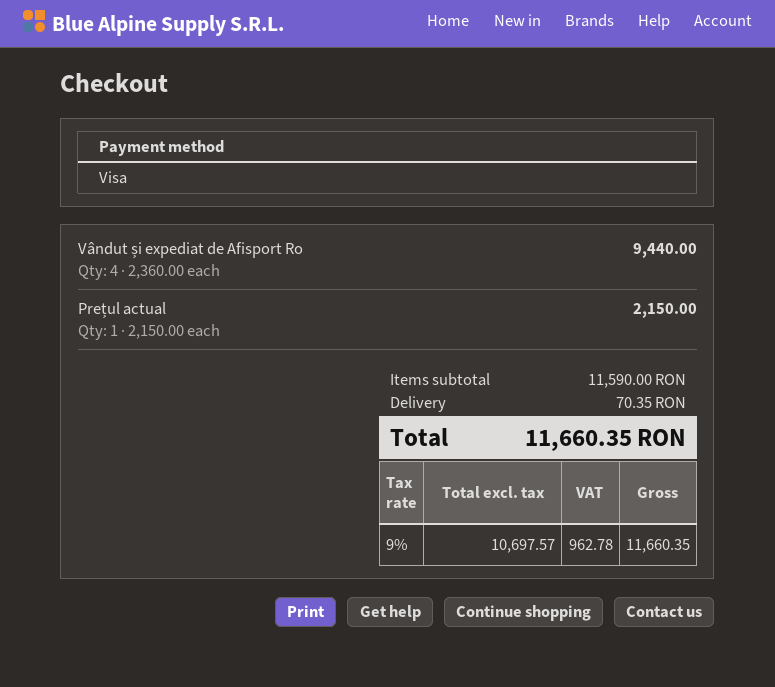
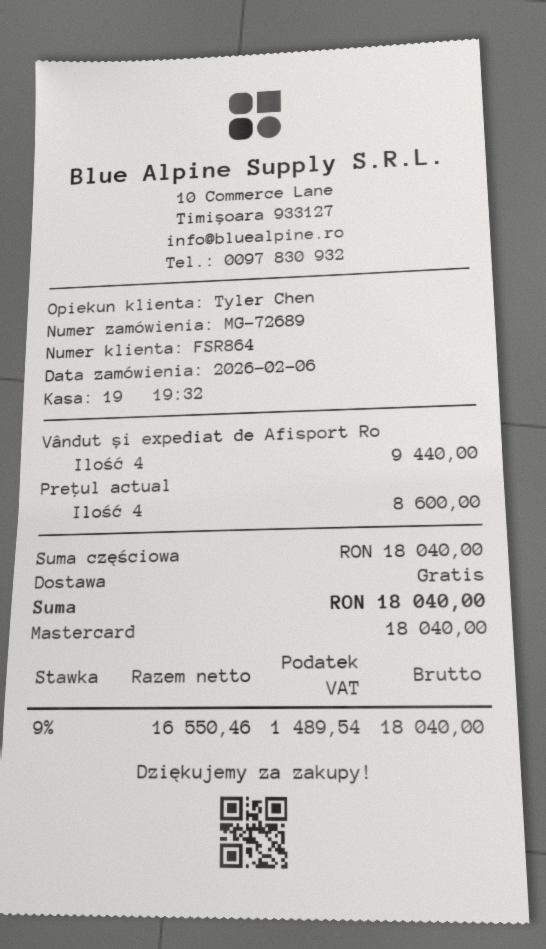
payment method: Visa -> Mastercard
Prețul actual: 1 for 2150.00 -> 4 for 8600.00
subtotal: 11590.00 -> 18040.00
shipping: 70.35 -> 0.00
net: 10697.57 -> 16550.46
tax: 9% = 962.78 -> 9% = 1489.54
total: 11660.35 -> 18040.00

